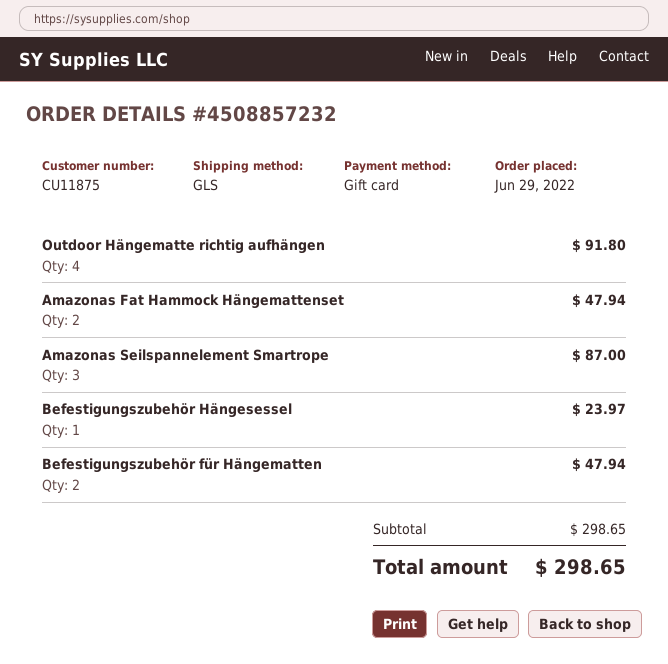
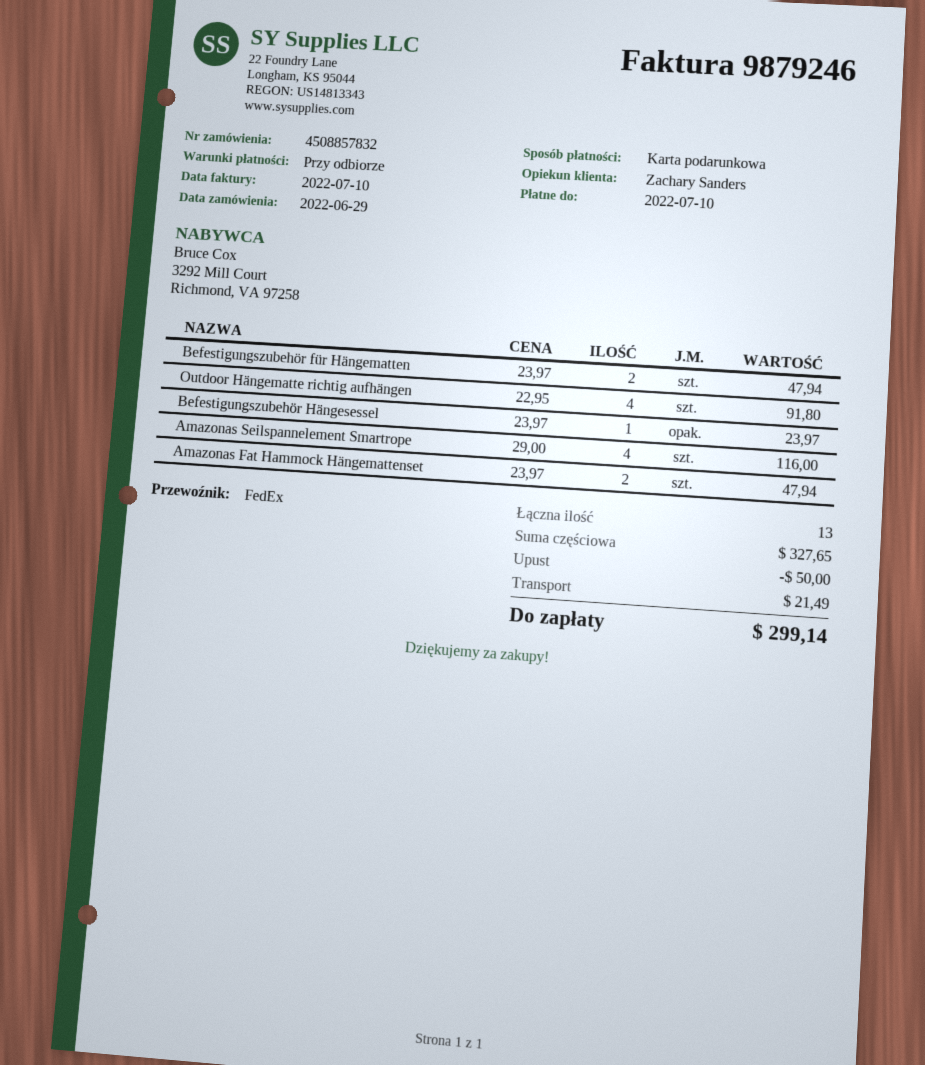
order number: 4508857232 -> 4508857832
shipping method: GLS -> FedEx
Amazonas Seilspannelement Smartrope: 3 for 87.00 -> 4 for 116.00
subtotal: 298.65 -> 327.65
discount: none -> 50.00
shipping: none -> 21.49
total: 298.65 -> 299.14

